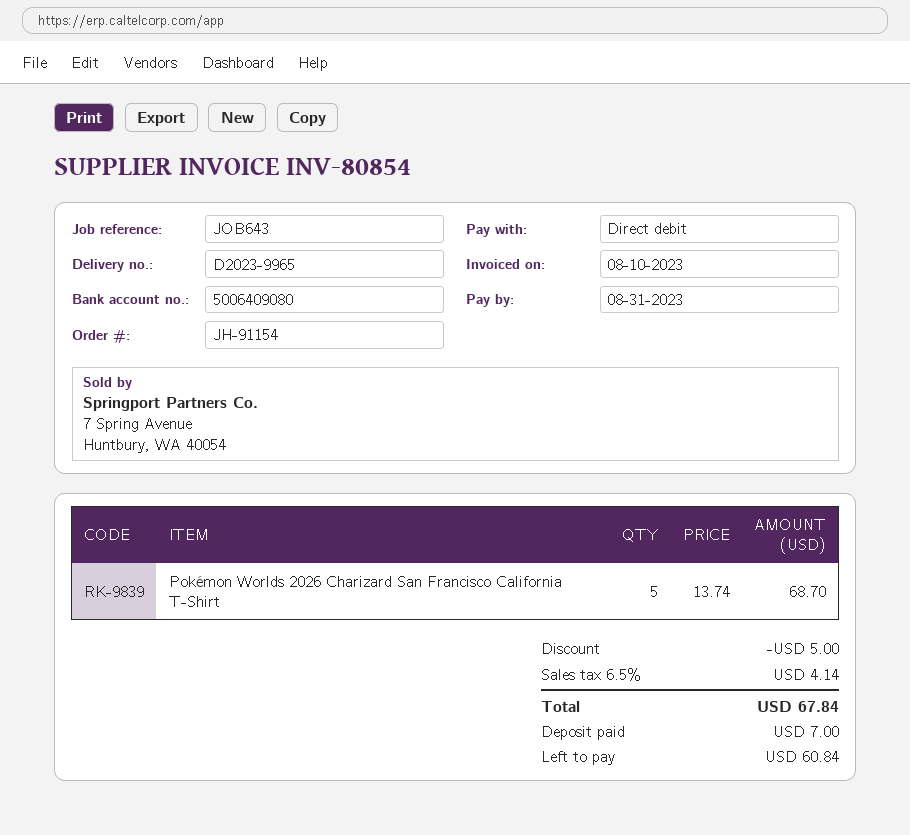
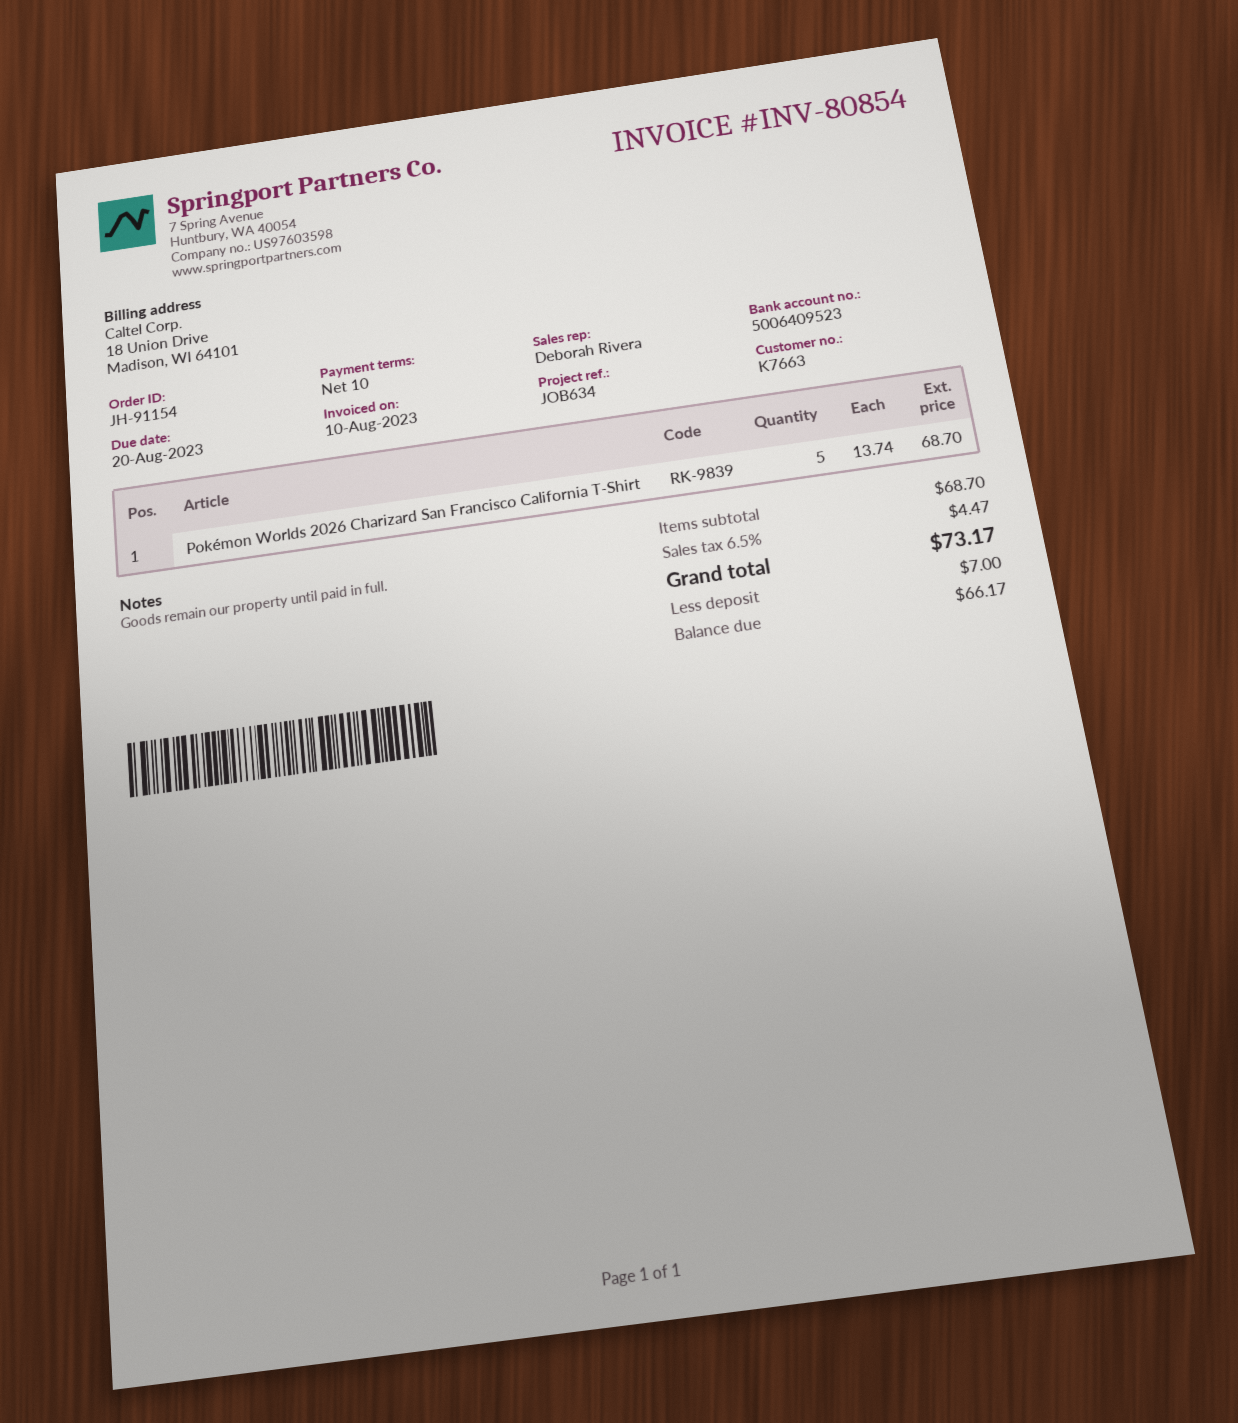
due date: 2023-08-31 -> 2023-08-20
reference: JOB643 -> JOB634
bank account: 5006409080 -> 5006409523
discount: 5.00 -> none
tax: 6.5% = 4.14 -> 6.5% = 4.47
total: 67.84 -> 73.17
balance: 60.84 -> 66.17

